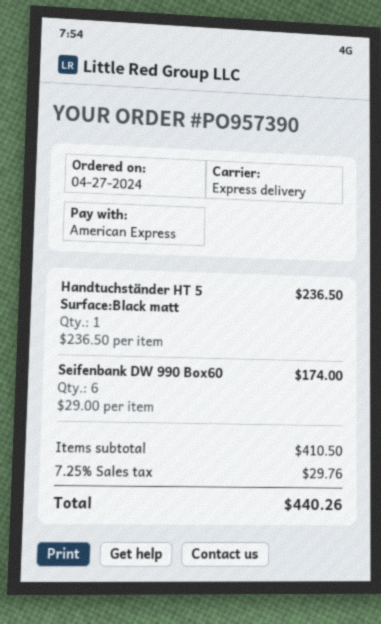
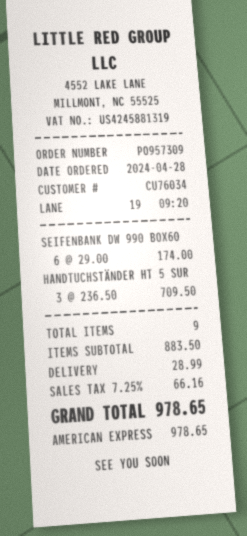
order number: PO957390 -> PO957309
order date: 2024-04-27 -> 2024-04-28
Handtuchständer HT 5 Surface:Black matt: 1 x 236.50 = 236.50 -> 3 x 236.50 = 709.50
subtotal: 410.50 -> 883.50
shipping: none -> 28.99
tax: 7.25% = 29.76 -> 7.25% = 66.16
total: 440.26 -> 978.65

